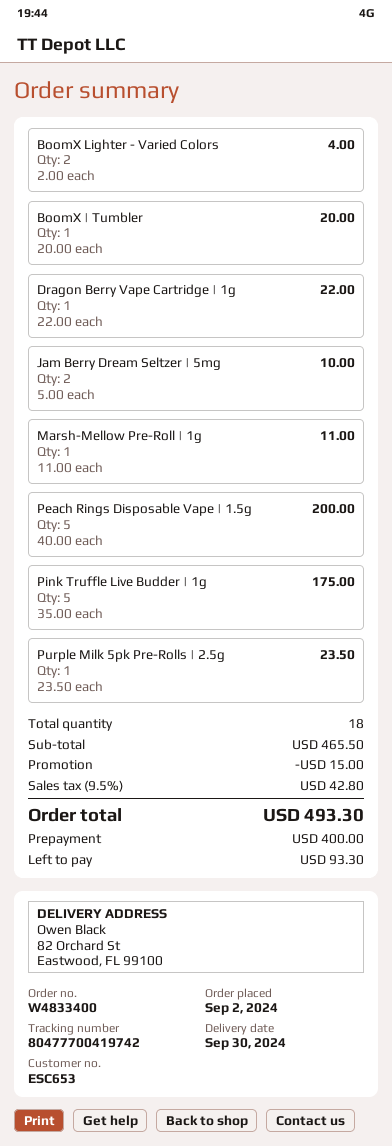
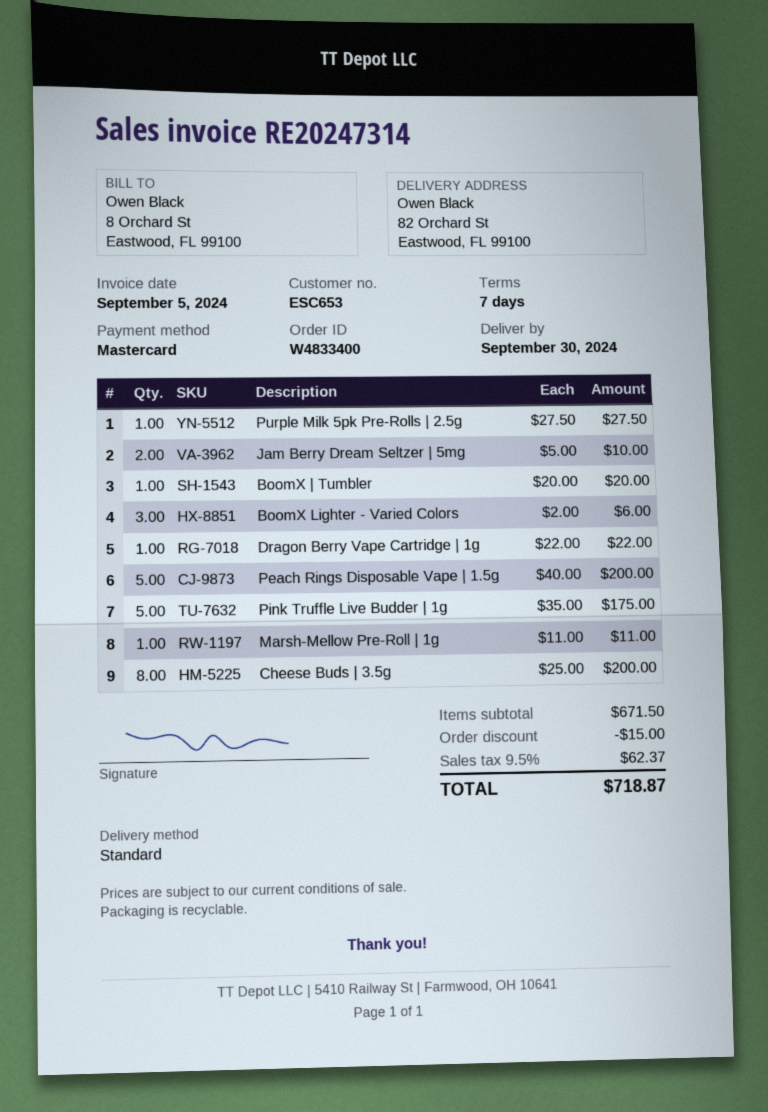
BoomX Lighter - Varied Colors: 2 x 2.00 = 4.00 -> 3 x 2.00 = 6.00
Purple Milk 5pk Pre-Rolls | 2.5g: 1 x 23.50 = 23.50 -> 1 x 27.50 = 27.50
Cheese Buds | 3.5g: none -> 8 x 25.00 = 200.00
subtotal: 465.50 -> 671.50
tax: 9.5% = 42.80 -> 9.5% = 62.37
total: 493.30 -> 718.87

